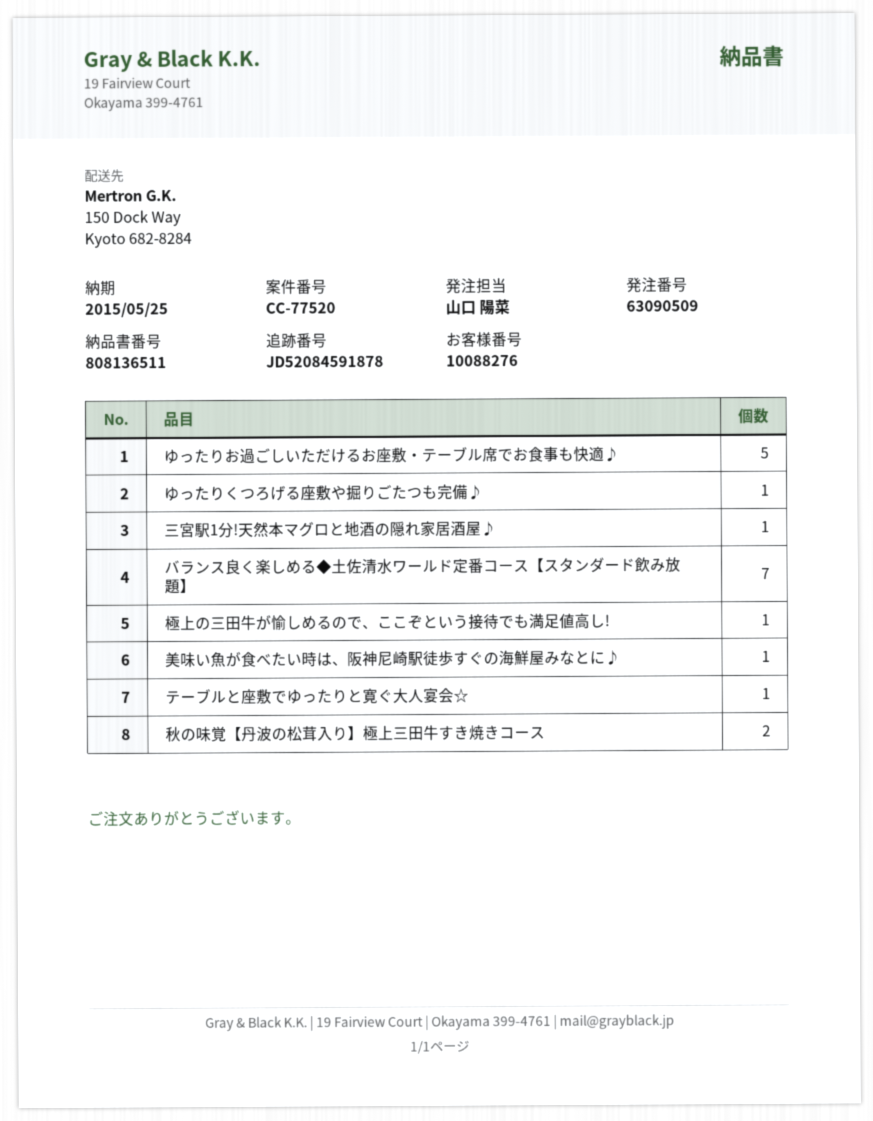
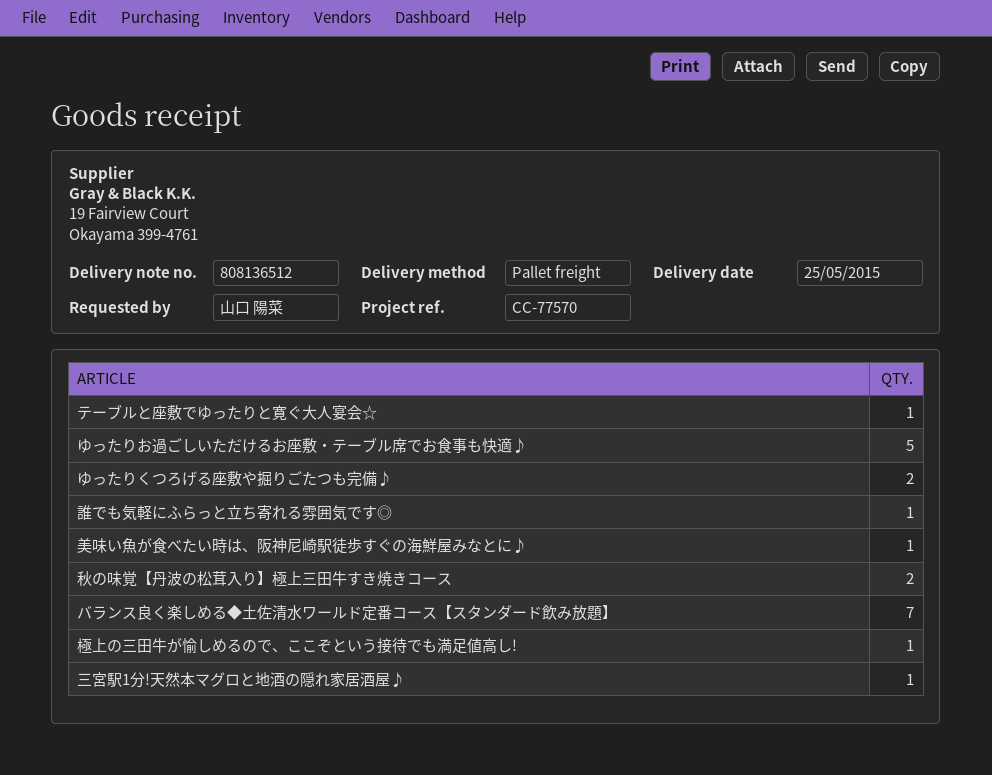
delivery note number: 808136511 -> 808136512
reference: CC-77520 -> CC-77570
ゆったりくつろげる座敷や掘りごたつも完備♪: 1 -> 2
誰でも気軽にふらっと立ち寄れる雰囲気です◎: none -> 1

